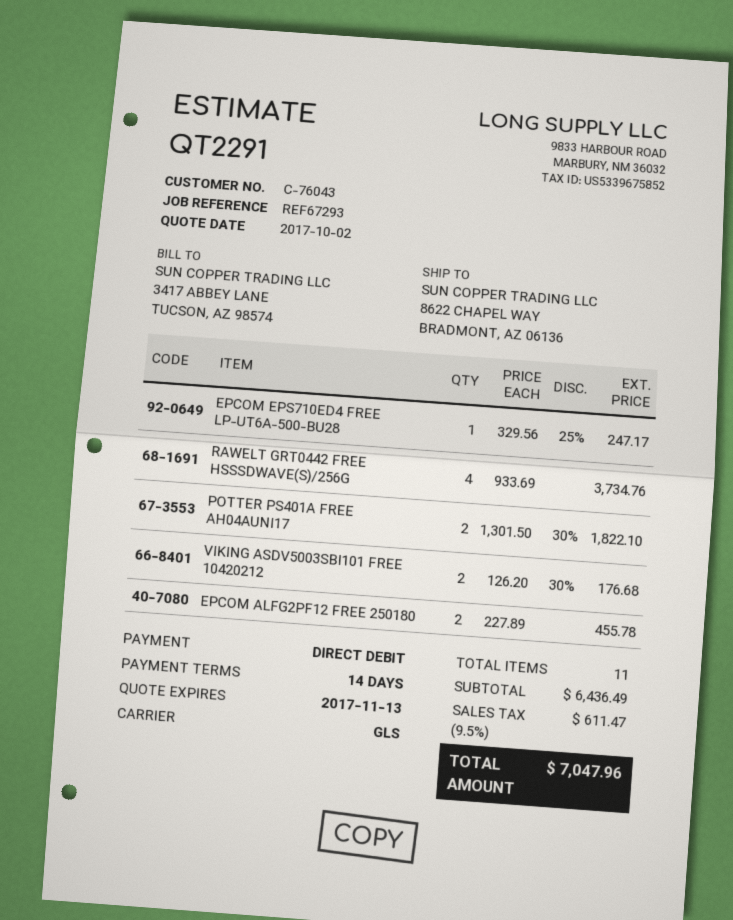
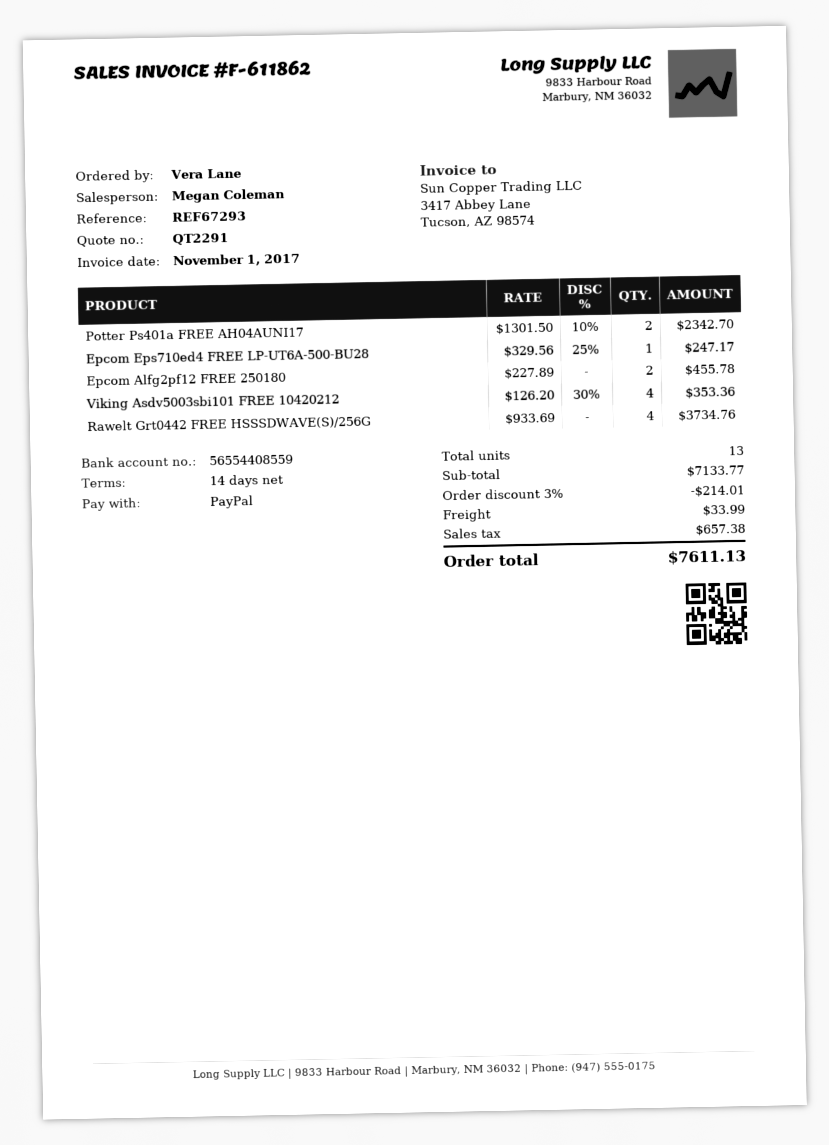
payment method: direct debit -> PayPal
POTTER PS401A FREE AH04AUNI17: 2 x 1301.50 - 30% = 1822.10 -> 2 x 1301.50 - 10% = 2342.70
VIKING ASDV5003SBI101 FREE 10420212: 2 x 126.20 - 30% = 176.68 -> 4 x 126.20 - 30% = 353.36
total quantity: 11 -> 13
subtotal: 6436.49 -> 7133.77
discount: none -> 3% = 214.01
shipping: none -> 33.99
tax: 611.47 -> 657.38
total: 7047.96 -> 7611.13

